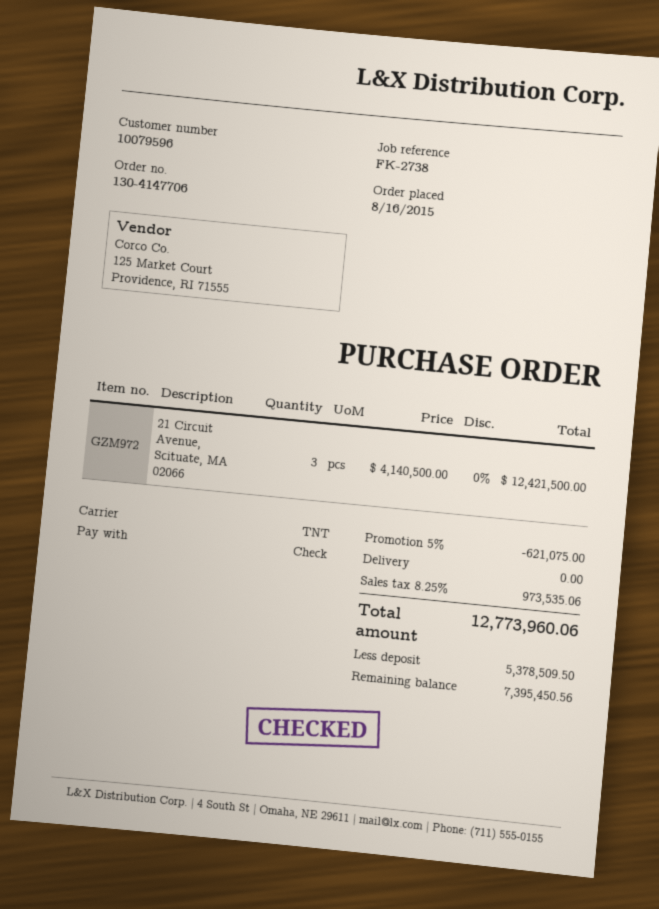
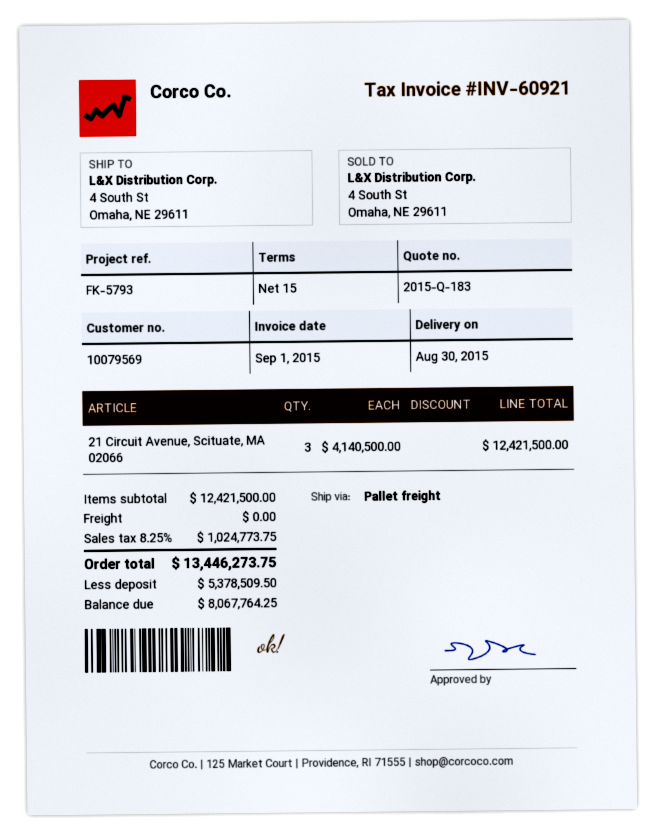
customer number: 10079596 -> 10079569
reference: FK-2738 -> FK-5793
shipping method: TNT -> pallet freight
discount: 5% = 621075.00 -> none
tax: 8.25% = 973535.06 -> 8.25% = 1024773.75
total: 12773960.06 -> 13446273.75
balance: 7395450.56 -> 8067764.25

